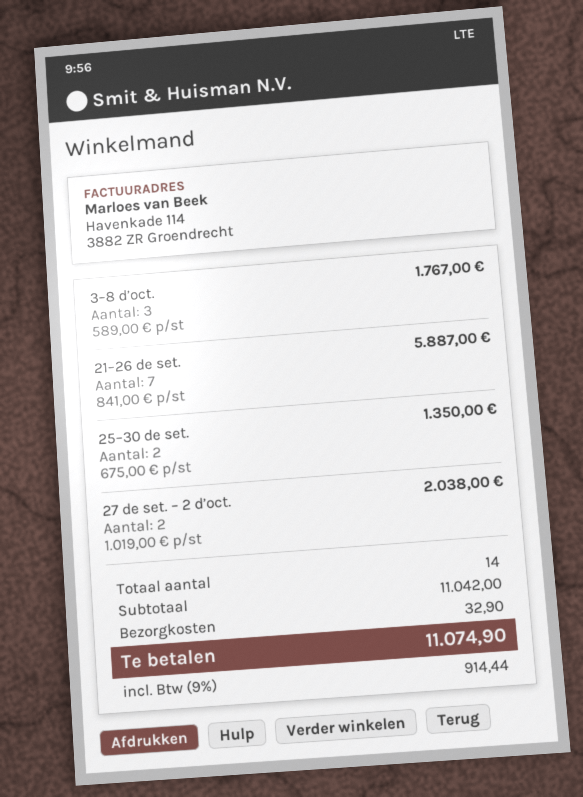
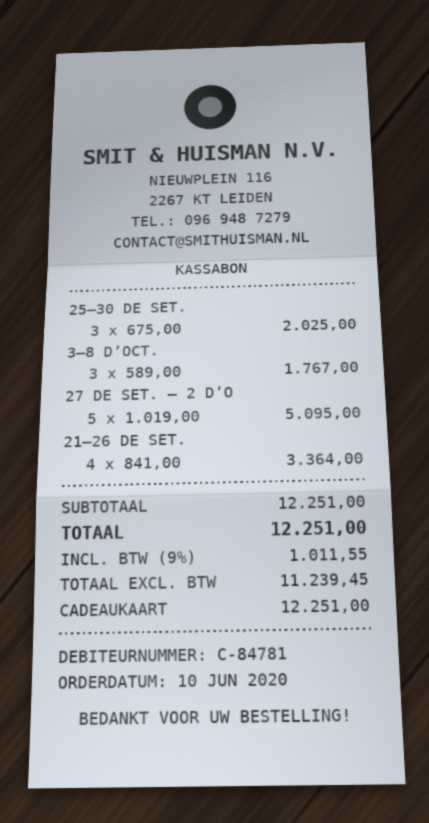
21–26 de set.: 7 x 841.00 = 5887.00 -> 4 x 841.00 = 3364.00
25–30 de set.: 2 x 675.00 = 1350.00 -> 3 x 675.00 = 2025.00
27 de set. – 2 d’oct.: 2 x 1019.00 = 2038.00 -> 5 x 1019.00 = 5095.00
subtotal: 11042.00 -> 12251.00
shipping: 32.90 -> none
tax: 9% = 914.44 -> 9% = 1011.55
total: 11074.90 -> 12251.00

